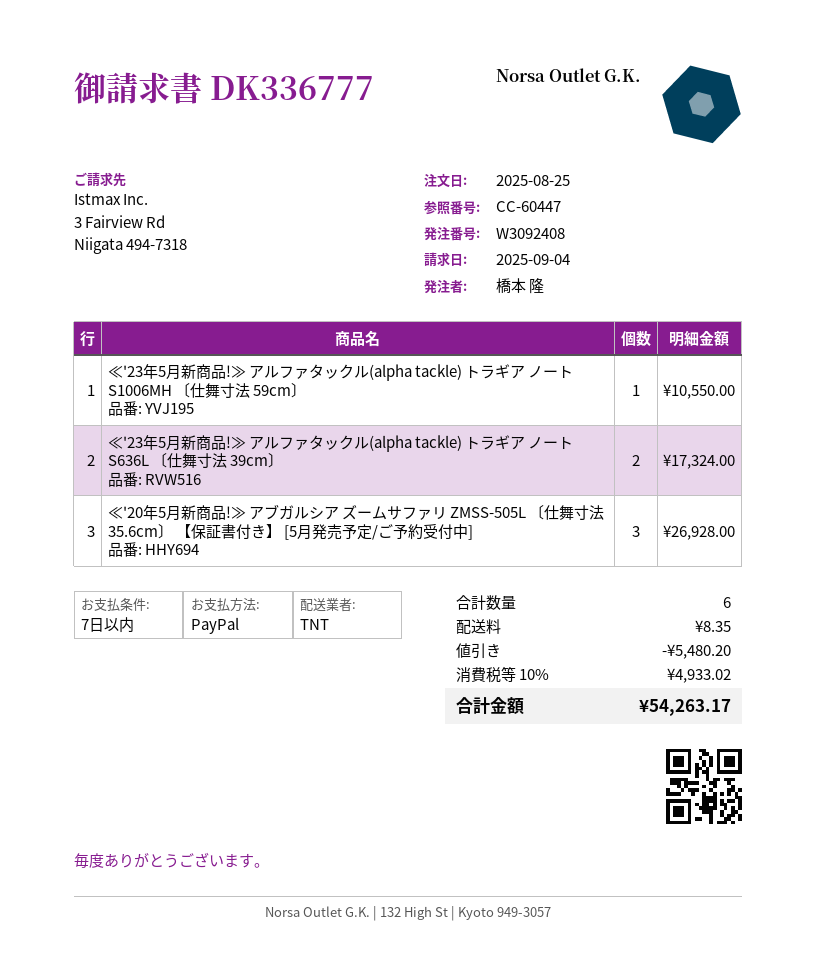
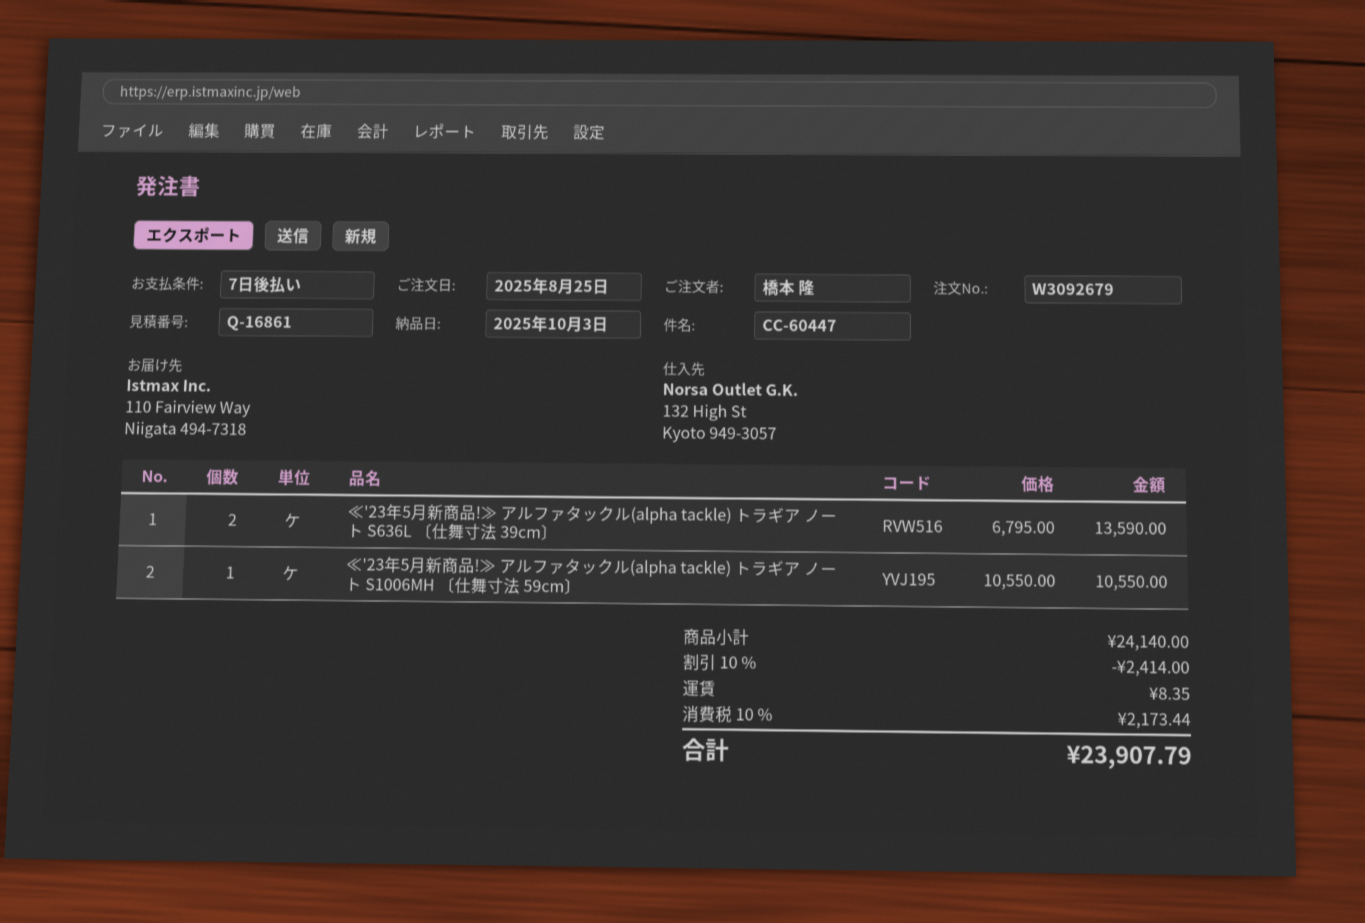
order number: W3092408 -> W3092679
≪'23年5月新商品!≫ アルファタックル(alpha tackle) トラギア ノート S636L 〔仕舞寸法 39cm〕: 2 for 17324.00 -> 2 for 13590.00
≪'20年5月新商品!≫ アブガルシア ズームサファリ ZMSS-505L 〔仕舞寸法 35.6cm〕 【保証書付き】 [5月発売予定/ご予約受付中]: 3 for 26928.00 -> none
discount: 5480.20 -> 2414.00
tax: 10% = 4933.02 -> 10% = 2173.44
total: 54263.17 -> 23907.79

